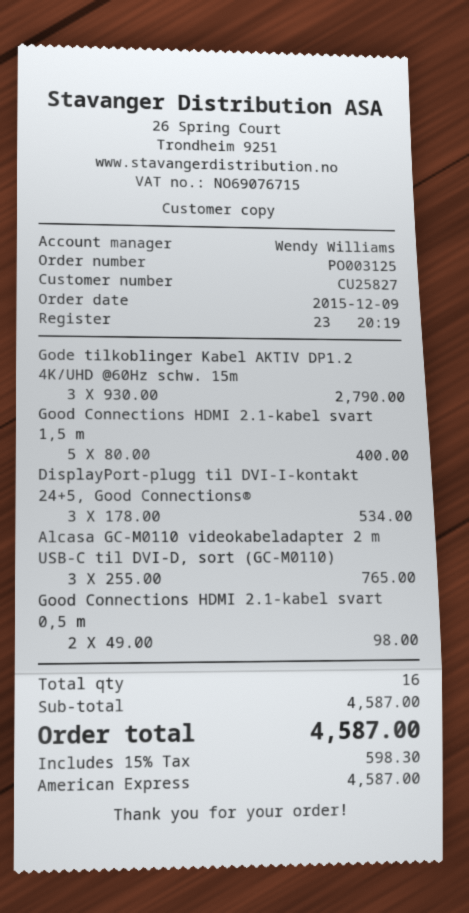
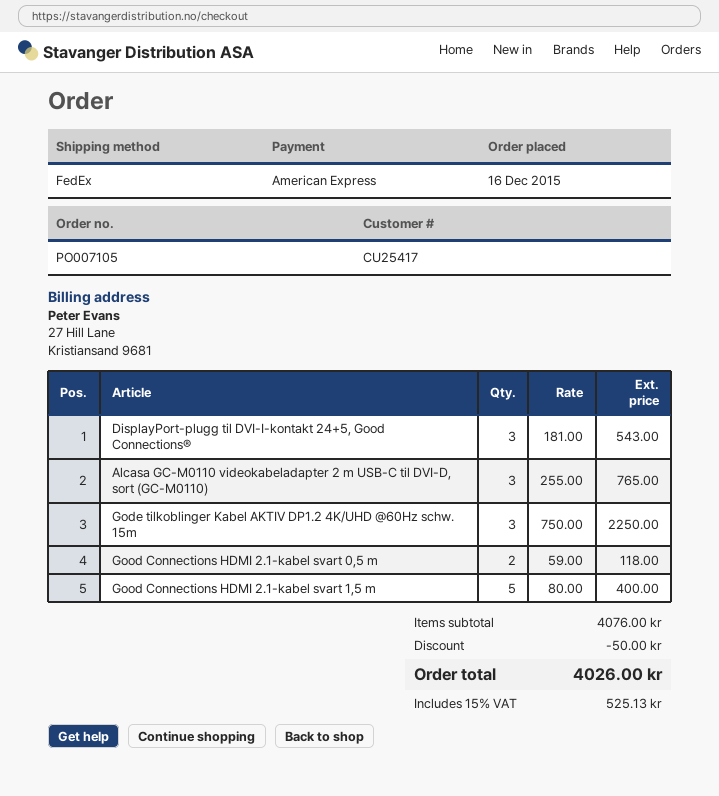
order number: PO003125 -> PO007105
order date: 2015-12-09 -> 2015-12-16
customer number: CU25827 -> CU25417
Gode tilkoblinger Kabel AKTIV DP1.2 4K/UHD @60Hz schw. 15m: 3 x 930.00 = 2790.00 -> 3 x 750.00 = 2250.00
DisplayPort-plugg til DVI-I-kontakt 24+5, Good Connections®: 3 x 178.00 = 534.00 -> 3 x 181.00 = 543.00
Good Connections HDMI 2.1-kabel svart 0,5 m: 2 x 49.00 = 98.00 -> 2 x 59.00 = 118.00
subtotal: 4587.00 -> 4076.00
discount: none -> 50.00
tax: 15% = 598.30 -> 15% = 525.13
total: 4587.00 -> 4026.00

